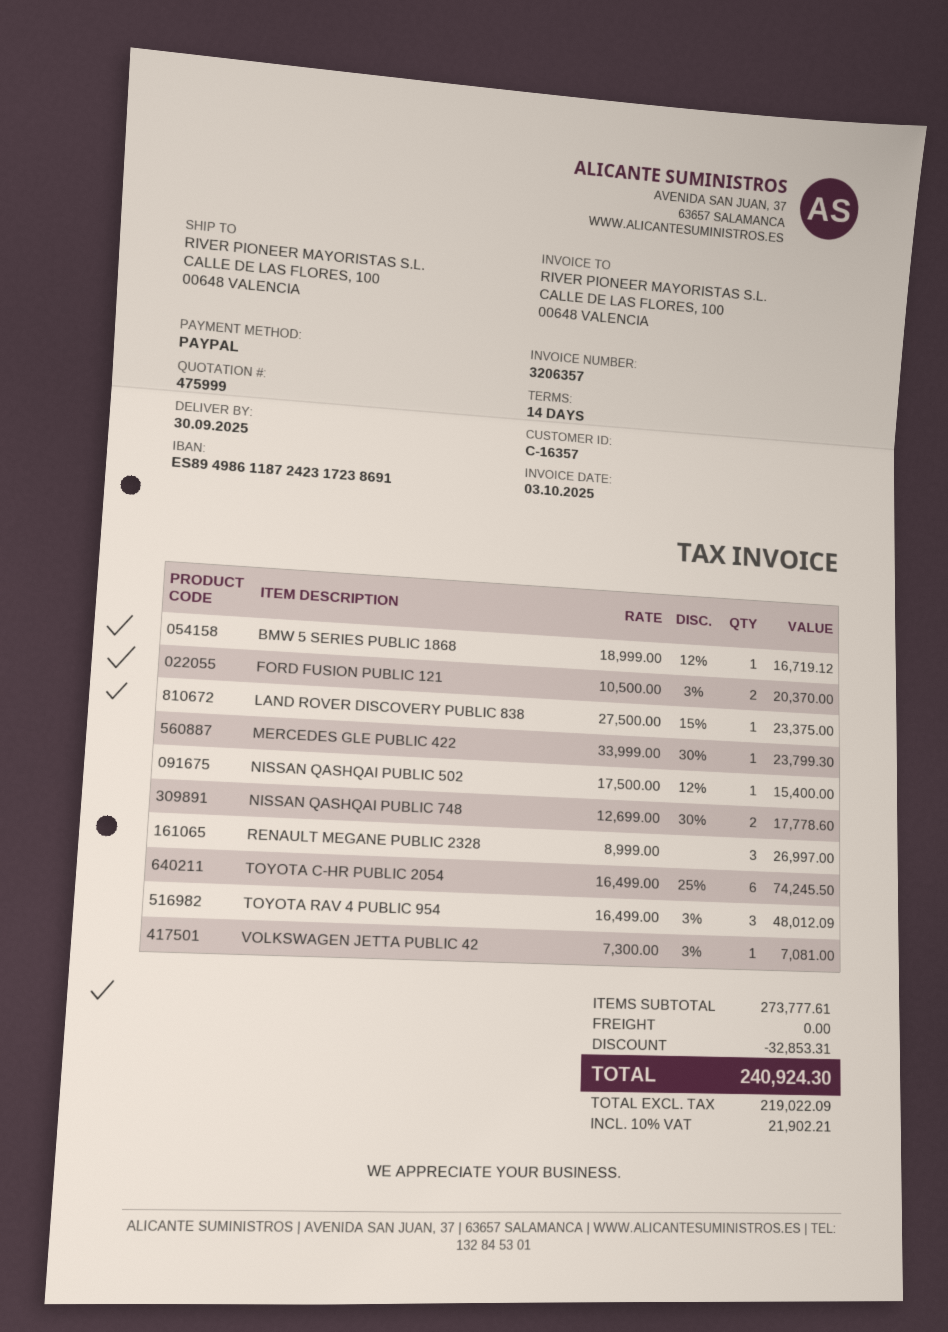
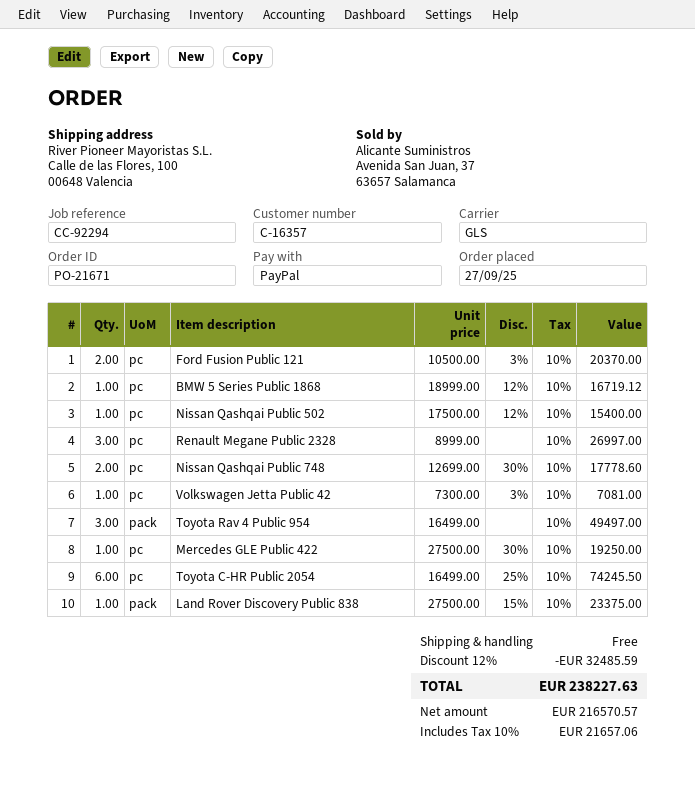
MERCEDES GLE PUBLIC 422: 1 x 33999.00 - 30% = 23799.30 -> 1 x 27500.00 - 30% = 19250.00
TOYOTA RAV 4 PUBLIC 954: 3 x 16499.00 - 3% = 48012.09 -> 3 x 16499.00 = 49497.00
discount: 32853.31 -> 32485.59
net: 219022.09 -> 216570.57
tax: 10% = 21902.21 -> 10% = 21657.06
total: 240924.30 -> 238227.63

